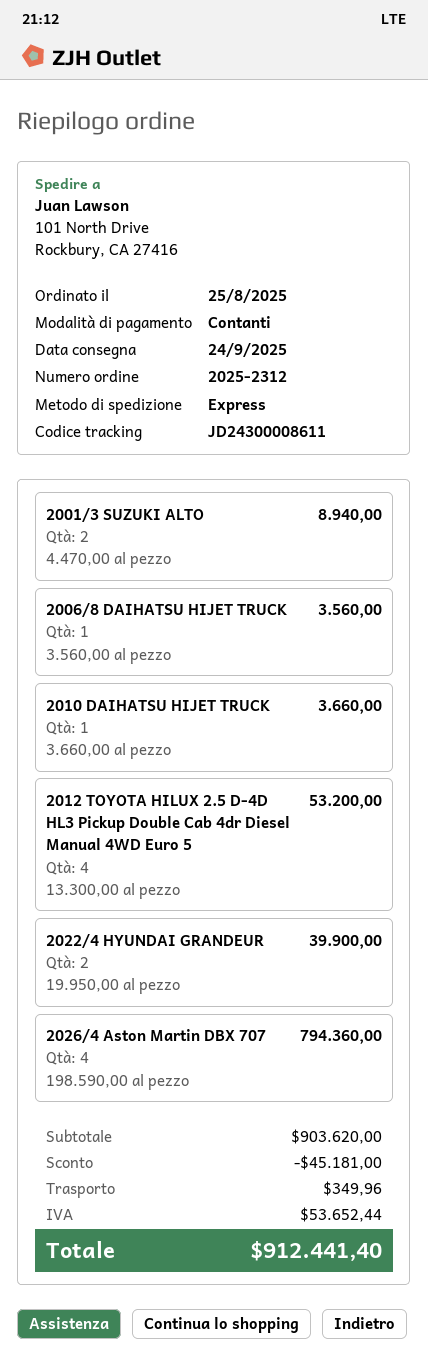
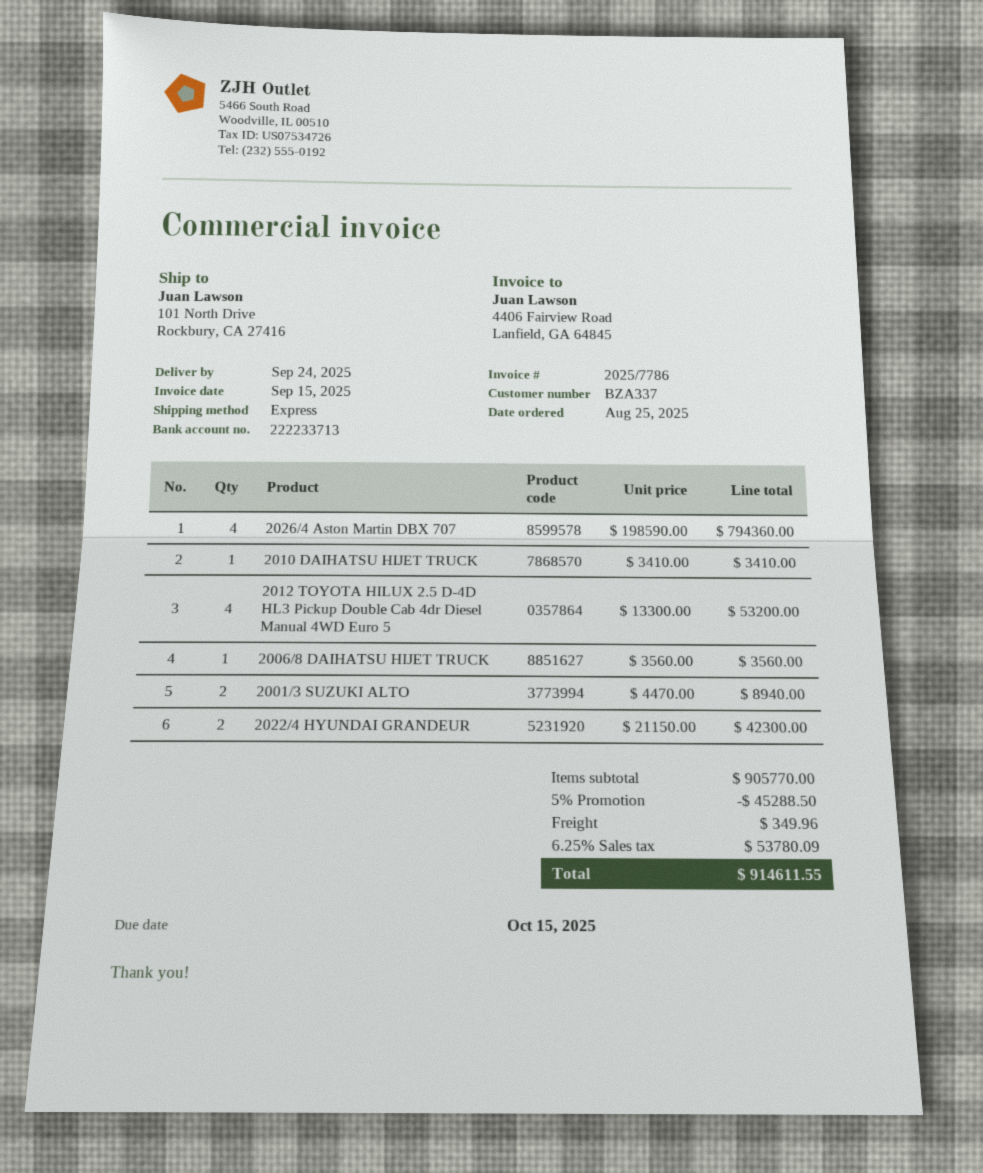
2010 DAIHATSU HIJET TRUCK: 1 x 3660.00 = 3660.00 -> 1 x 3410.00 = 3410.00
2022/4 HYUNDAI GRANDEUR: 2 x 19950.00 = 39900.00 -> 2 x 21150.00 = 42300.00
subtotal: 903620.00 -> 905770.00
discount: 45181.00 -> 45288.50
tax: 53652.44 -> 53780.09
total: 912441.40 -> 914611.55

